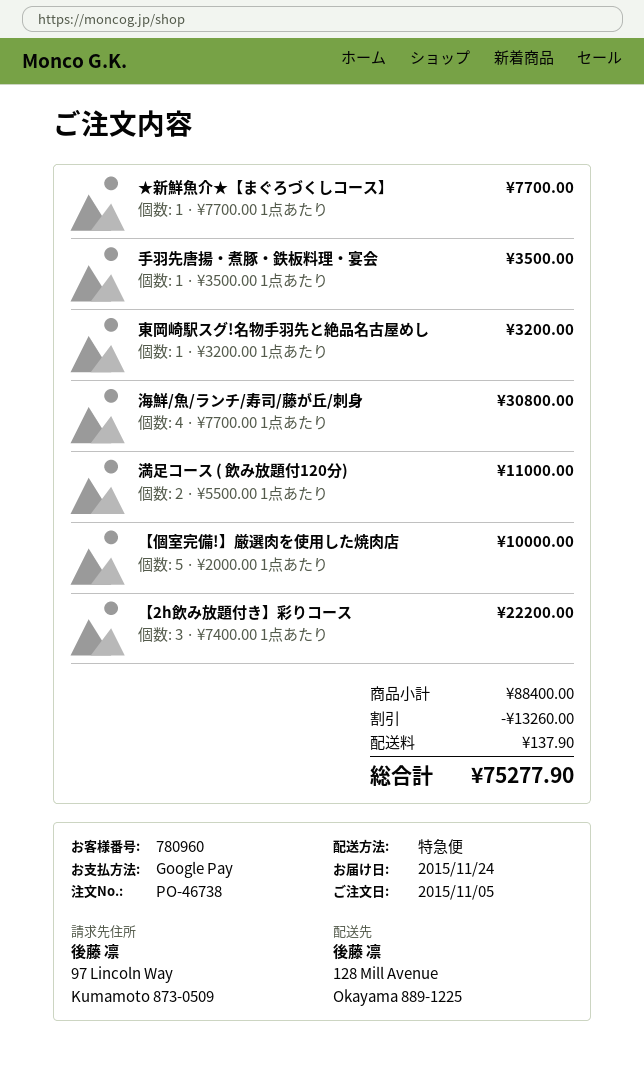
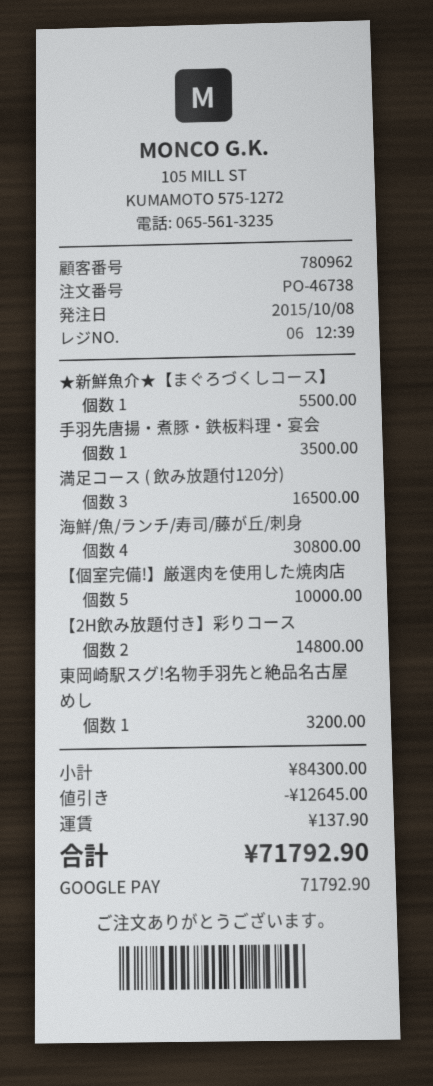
order date: 2015-11-05 -> 2015-10-08
customer number: 780960 -> 780962
★新鮮魚介★【まぐろづくしコース】: 1 for 7700.00 -> 1 for 5500.00
満足コース ( 飲み放題付120分): 2 for 11000.00 -> 3 for 16500.00
【2h飲み放題付き】彩りコース: 3 for 22200.00 -> 2 for 14800.00
subtotal: 88400.00 -> 84300.00
discount: 13260.00 -> 12645.00
total: 75277.90 -> 71792.90

